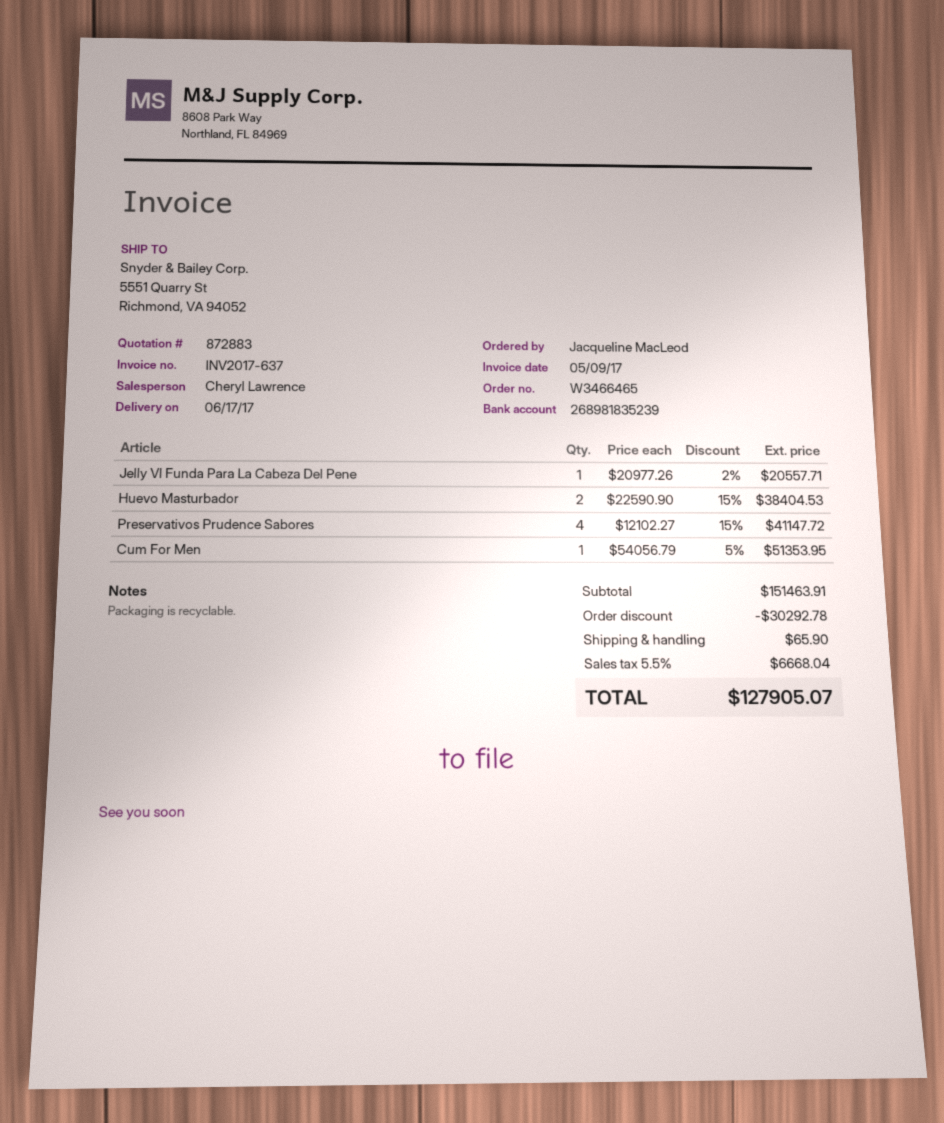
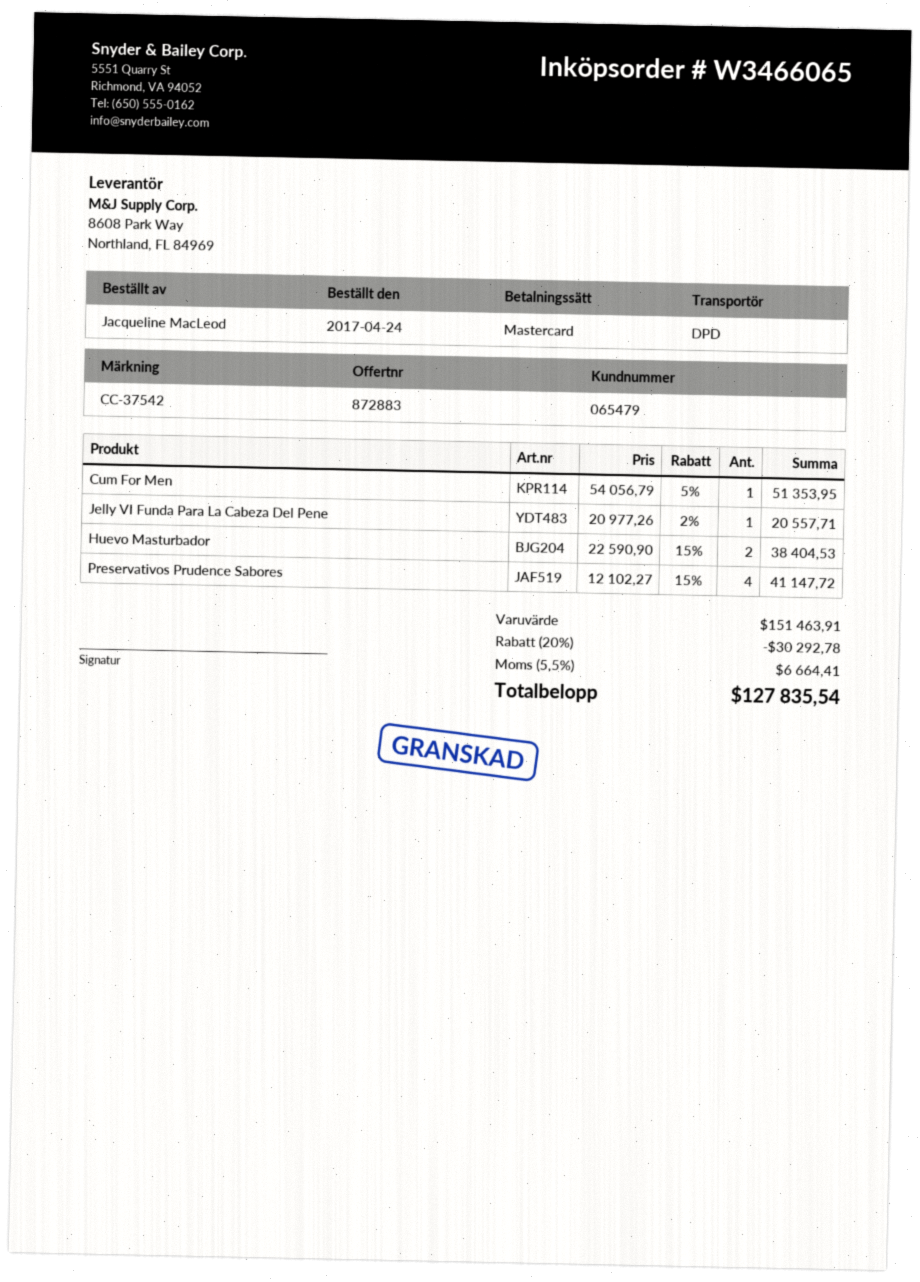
order number: W3466465 -> W3466065
shipping: 65.90 -> none
tax: 5.5% = 6668.04 -> 5.5% = 6664.41
total: 127905.07 -> 127835.54

